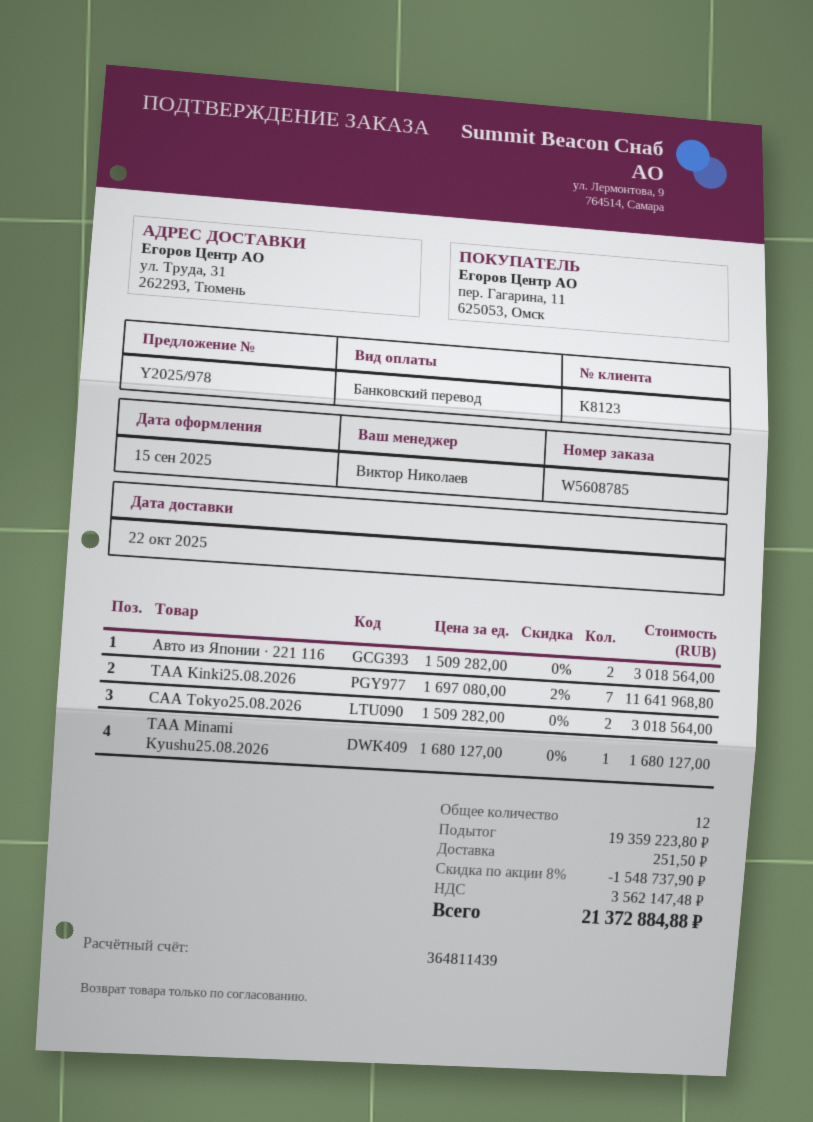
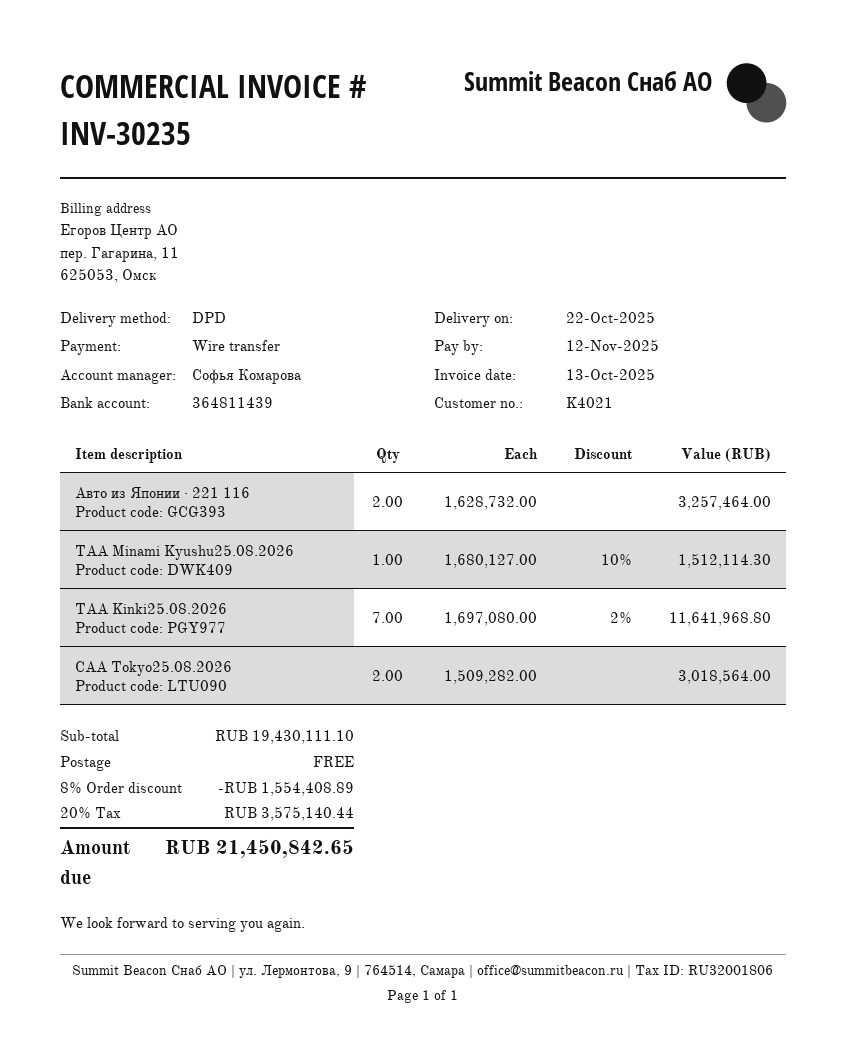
customer number: K8123 -> K4021
sales rep: Виктор Николаев -> Софья Комарова
Авто из Японии · 221 116: 2 x 1509282.00 = 3018564.00 -> 2 x 1628732.00 = 3257464.00
TAA Minami Kyushu25.08.2026: 1 x 1680127.00 = 1680127.00 -> 1 x 1680127.00 - 10% = 1512114.30
subtotal: 19359223.80 -> 19430111.10
discount: 8% = 1548737.90 -> 8% = 1554408.89
shipping: 251.50 -> 0.00
tax: 3562147.48 -> 3575140.44
total: 21372884.88 -> 21450842.65

